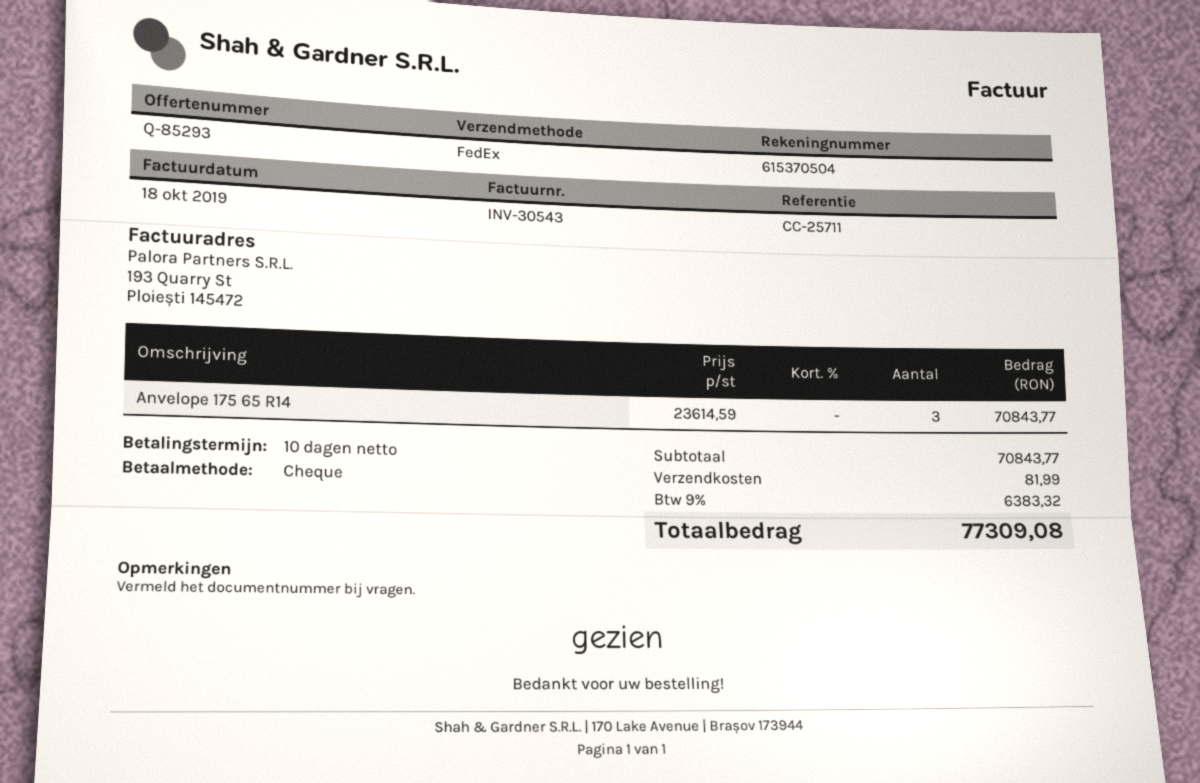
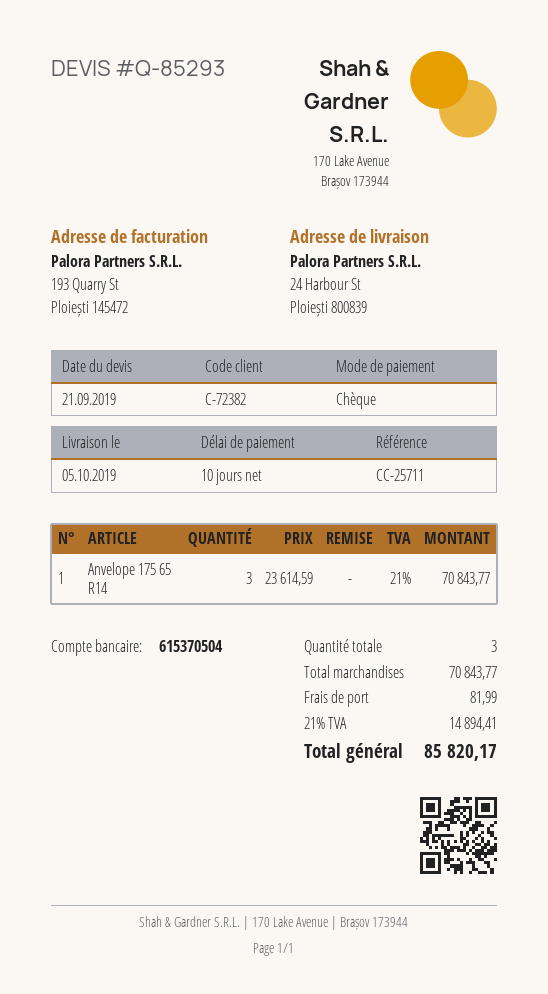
tax: 9% = 6383.32 -> 21% = 14894.41
total: 77309.08 -> 85820.17

